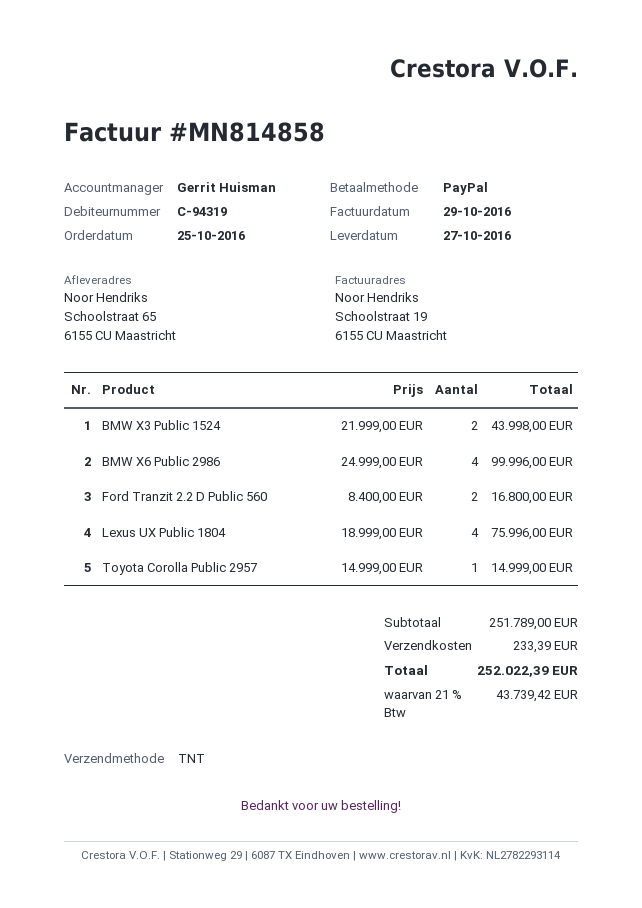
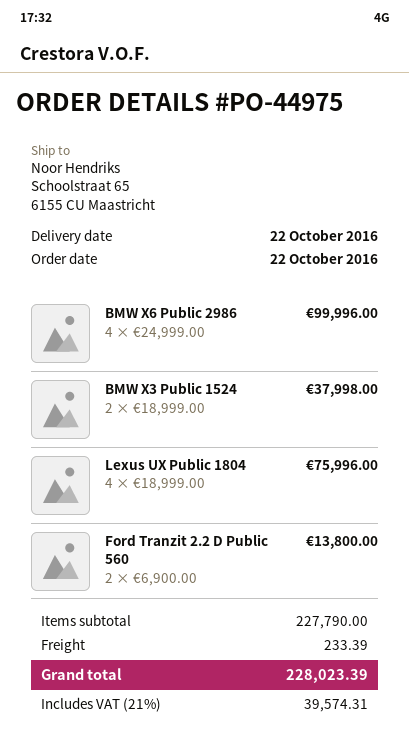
order date: 2016-10-25 -> 2016-10-22
delivery date: 2016-10-27 -> 2016-10-22
BMW X3 Public 1524: 2 x 21999.00 = 43998.00 -> 2 x 18999.00 = 37998.00
Ford Tranzit 2.2 D Public 560: 2 x 8400.00 = 16800.00 -> 2 x 6900.00 = 13800.00
Toyota Corolla Public 2957: 1 x 14999.00 = 14999.00 -> none
subtotal: 251789.00 -> 227790.00
tax: 21% = 43739.42 -> 21% = 39574.31
total: 252022.39 -> 228023.39

